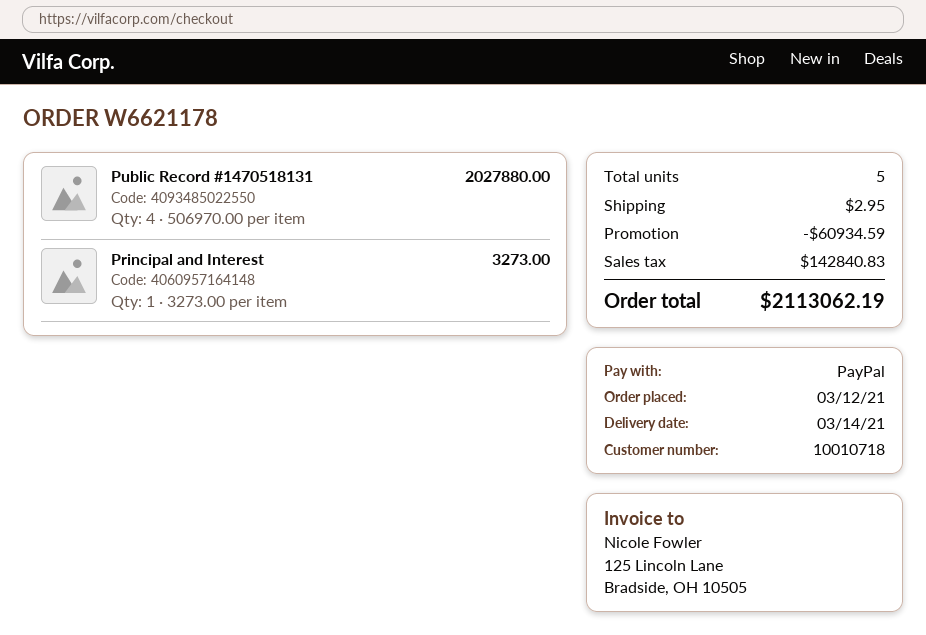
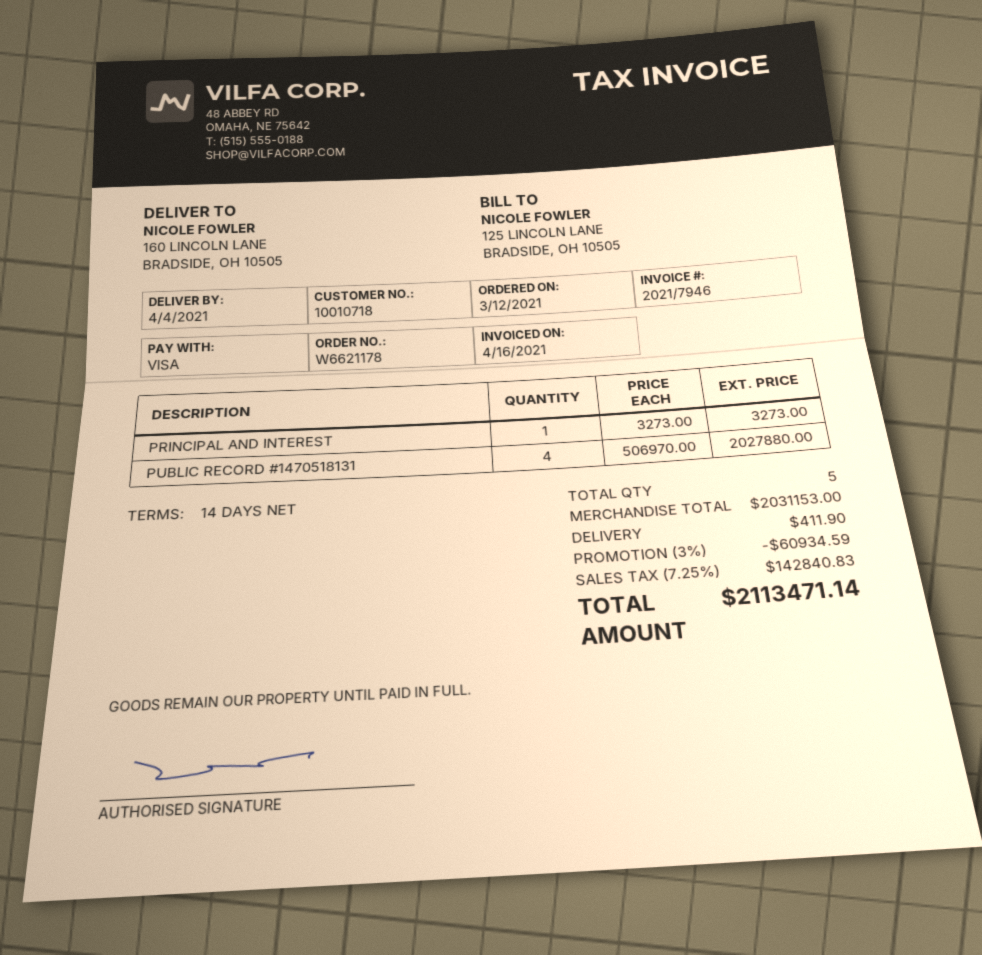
delivery date: 2021-03-14 -> 2021-04-04
payment method: PayPal -> Visa
shipping: 2.95 -> 411.90
total: 2113062.19 -> 2113471.14

